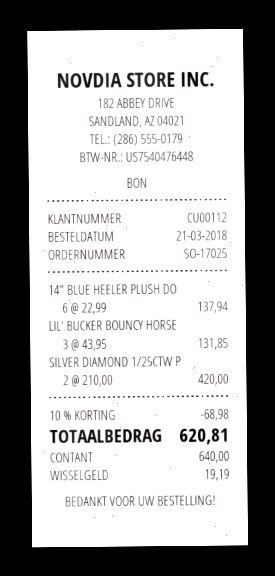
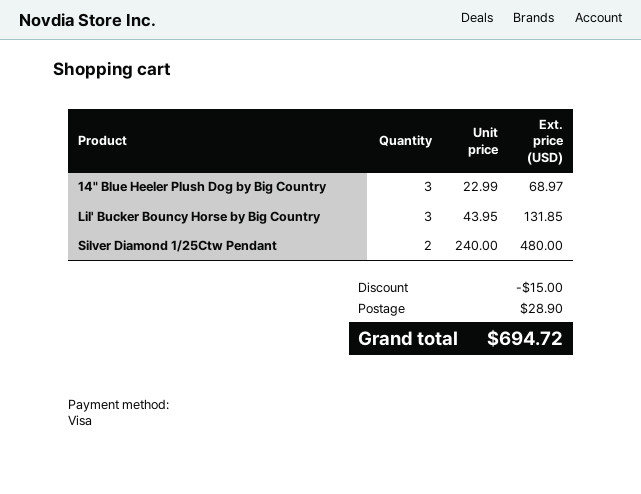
payment method: cash -> Visa
14" BLUE HEELER PLUSH DO: 6 x 22.99 = 137.94 -> 3 x 22.99 = 68.97
SILVER DIAMOND 1/25CTW P: 2 x 210.00 = 420.00 -> 2 x 240.00 = 480.00
discount: 68.98 -> 15.00
shipping: none -> 28.90
total: 620.81 -> 694.72

